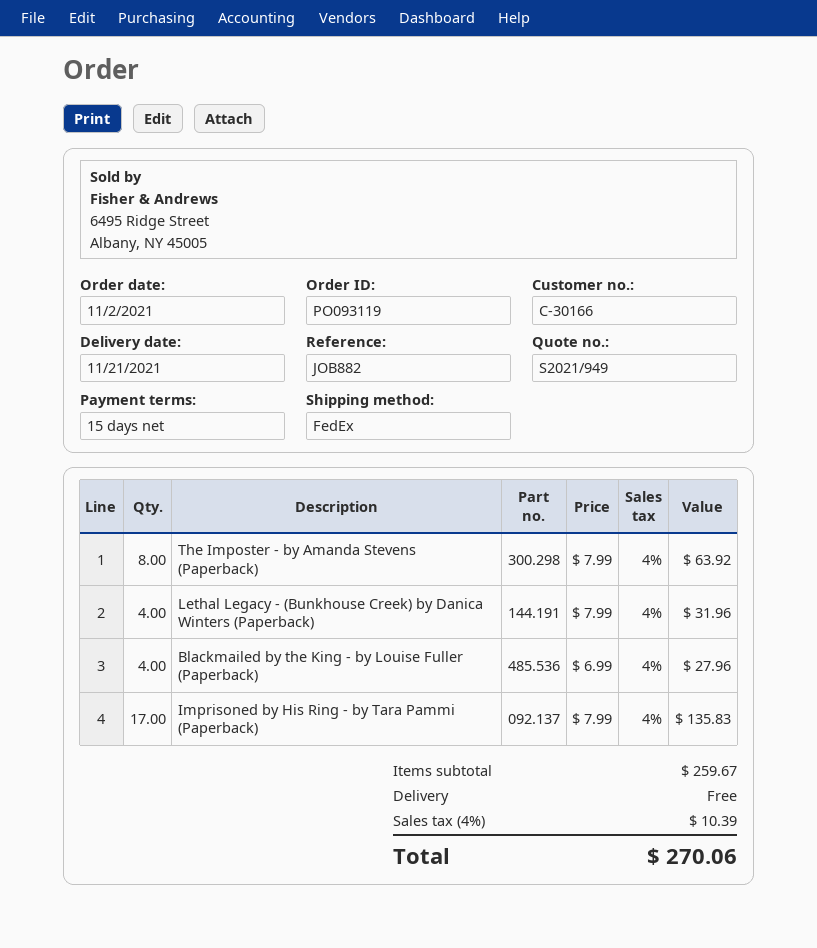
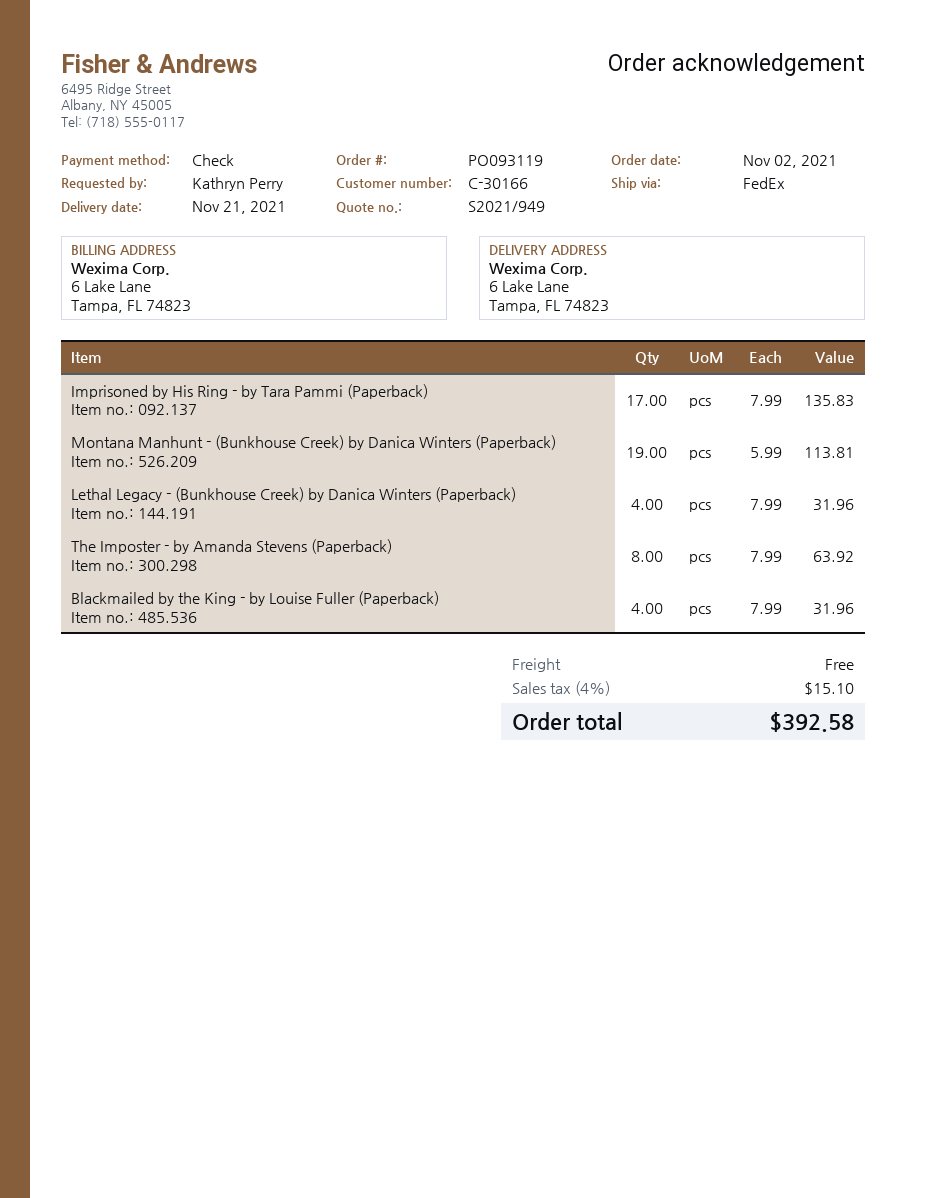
Blackmailed by the King - by Louise Fuller (Paperback): 4 x 6.99 = 27.96 -> 4 x 7.99 = 31.96
Montana Manhunt - (Bunkhouse Creek) by Danica Winters (Paperback): none -> 19 x 5.99 = 113.81
tax: 4% = 10.39 -> 4% = 15.10
total: 270.06 -> 392.58

